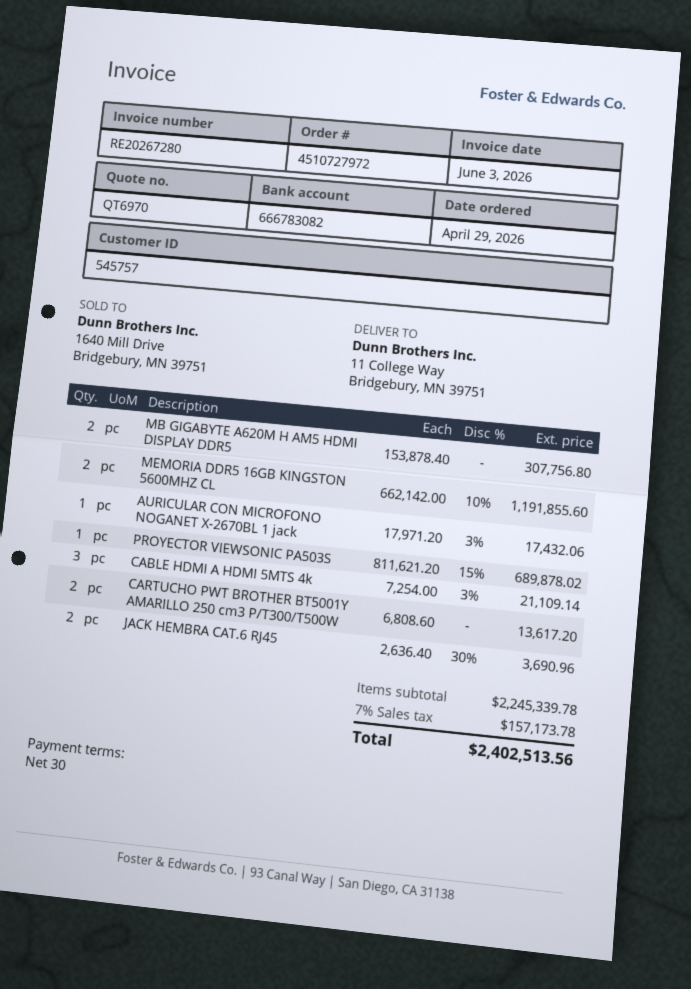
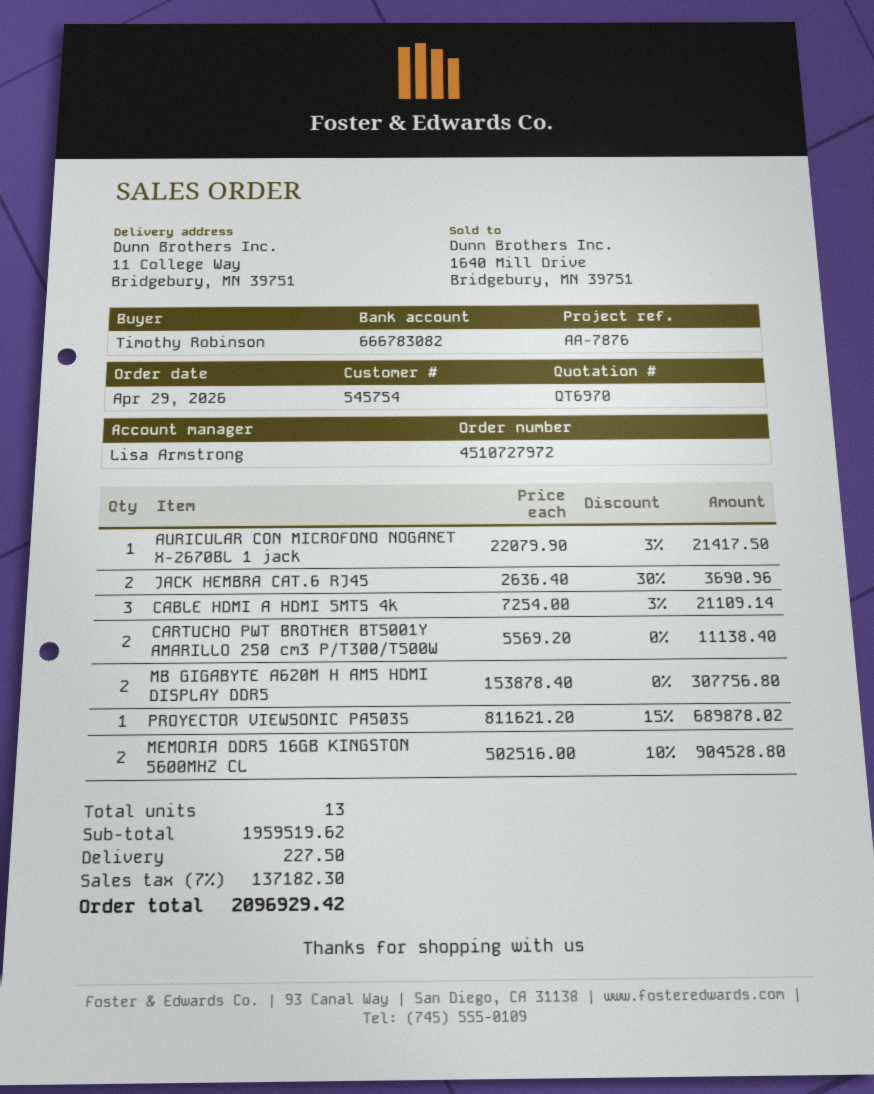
customer number: 545757 -> 545754
MEMORIA DDR5 16GB KINGSTON 5600MHZ CL: 2 x 662142.00 - 10% = 1191855.60 -> 2 x 502516.00 - 10% = 904528.80
AURICULAR CON MICROFONO NOGANET X-2670BL 1 jack: 1 x 17971.20 - 3% = 17432.06 -> 1 x 22079.90 - 3% = 21417.50
CARTUCHO PWT BROTHER BT5001Y AMARILLO 250 cm3 P/T300/T500W: 2 x 6808.60 = 13617.20 -> 2 x 5569.20 = 11138.40
subtotal: 2245339.78 -> 1959519.62
shipping: none -> 227.50
tax: 7% = 157173.78 -> 7% = 137182.30
total: 2402513.56 -> 2096929.42

